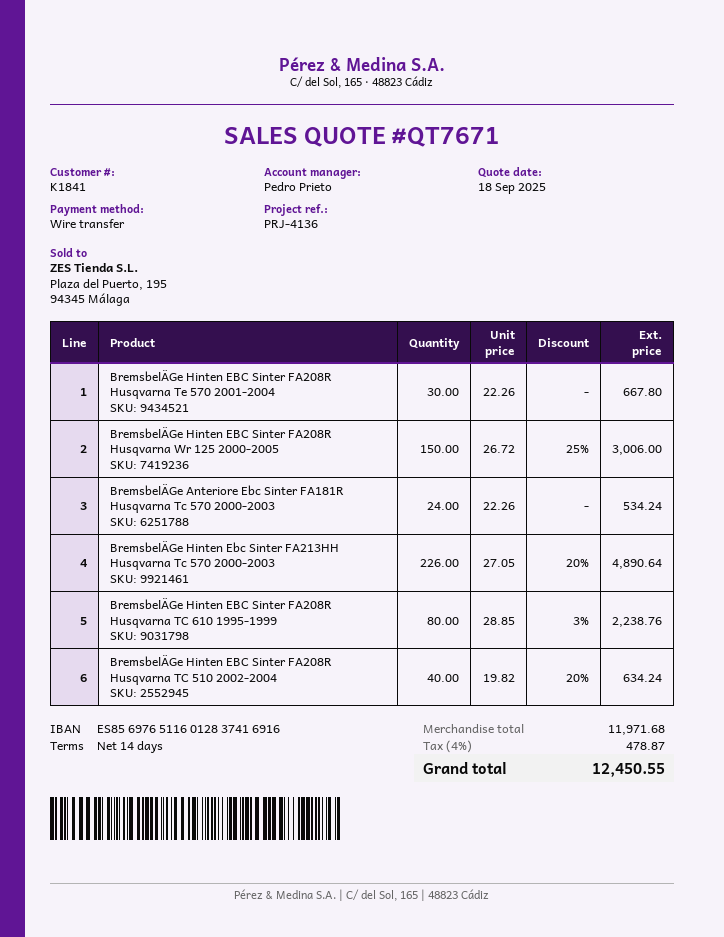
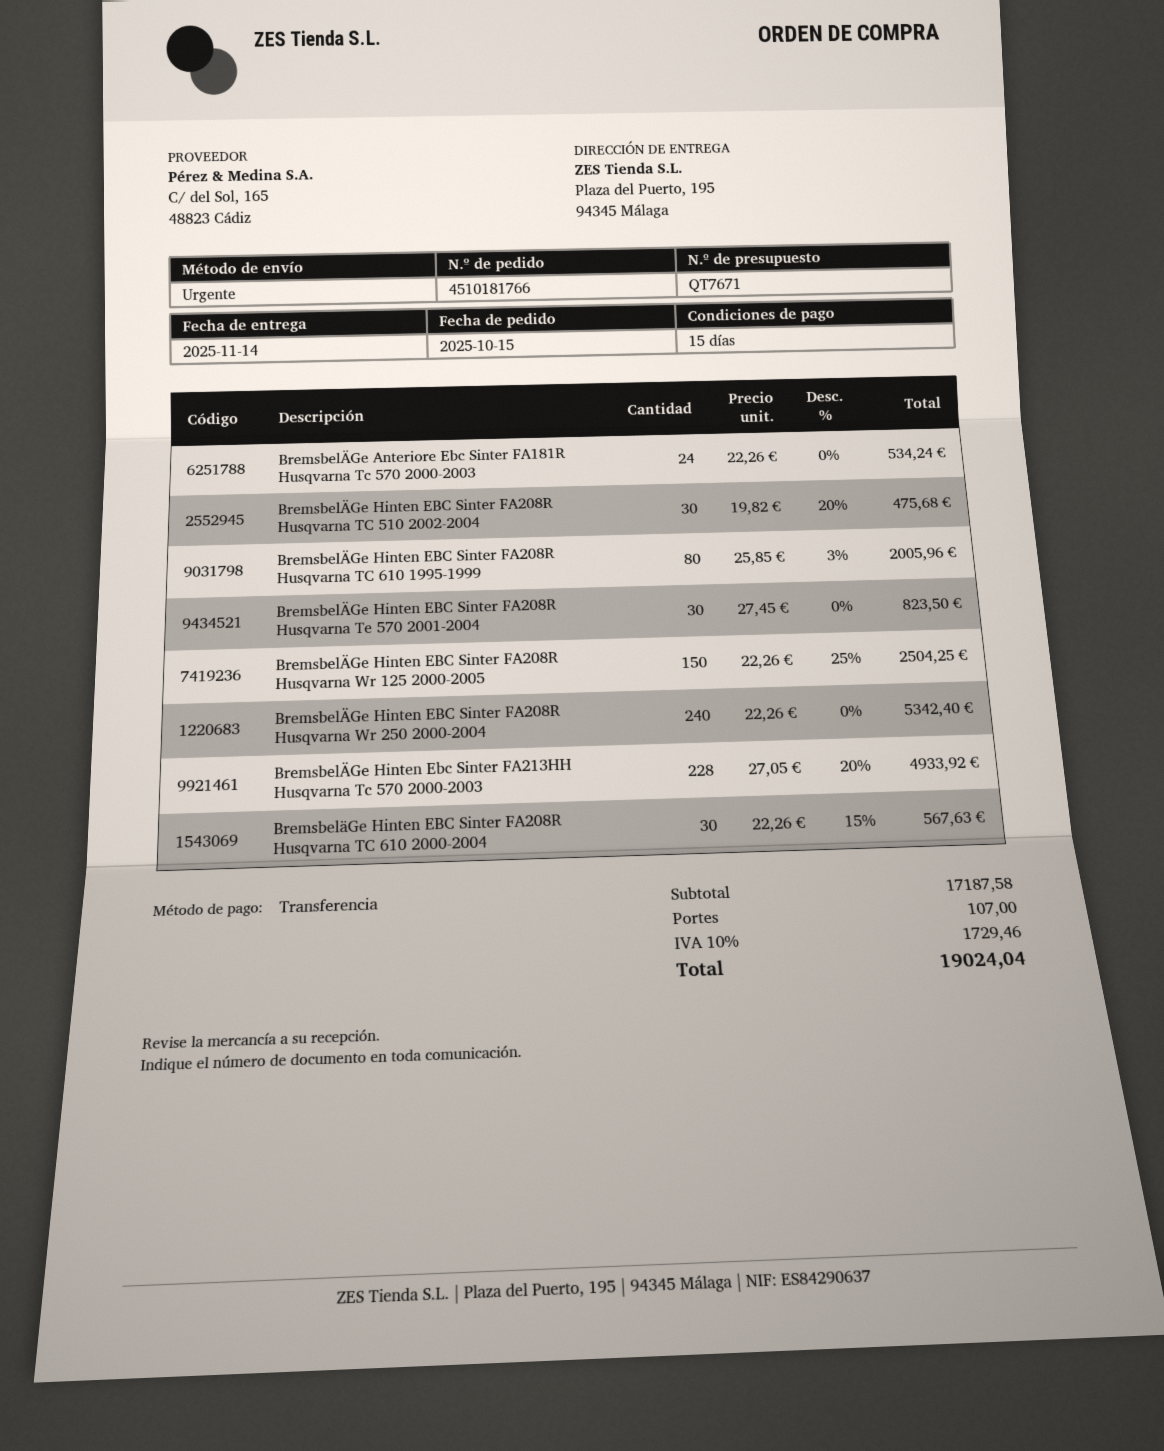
payment terms: 14 days -> 15 days
BremsbelÄGe Hinten EBC Sinter FA208R Husqvarna Te 570 2001-2004: 30 x 22.26 = 667.80 -> 30 x 27.45 = 823.50
BremsbelÄGe Hinten EBC Sinter FA208R Husqvarna Wr 125 2000-2005: 150 x 26.72 - 25% = 3006.00 -> 150 x 22.26 - 25% = 2504.25
BremsbelÄGe Hinten Ebc Sinter FA213HH Husqvarna Tc 570 2000-2003: 226 x 27.05 - 20% = 4890.64 -> 228 x 27.05 - 20% = 4933.92
BremsbelÄGe Hinten EBC Sinter FA208R Husqvarna TC 610 1995-1999: 80 x 28.85 - 3% = 2238.76 -> 80 x 25.85 - 3% = 2005.96
BremsbelÄGe Hinten EBC Sinter FA208R Husqvarna TC 510 2002-2004: 40 x 19.82 - 20% = 634.24 -> 30 x 19.82 - 20% = 475.68
BremsbelÄGe Hinten EBC Sinter FA208R Husqvarna Wr 250 2000-2004: none -> 240 x 22.26 = 5342.40
BremsbeläGe Hinten EBC Sinter FA208R Husqvarna TC 610 2000-2004: none -> 30 x 22.26 - 15% = 567.63
subtotal: 11971.68 -> 17187.58
shipping: none -> 107.00
tax: 4% = 478.87 -> 10% = 1729.46
total: 12450.55 -> 19024.04

